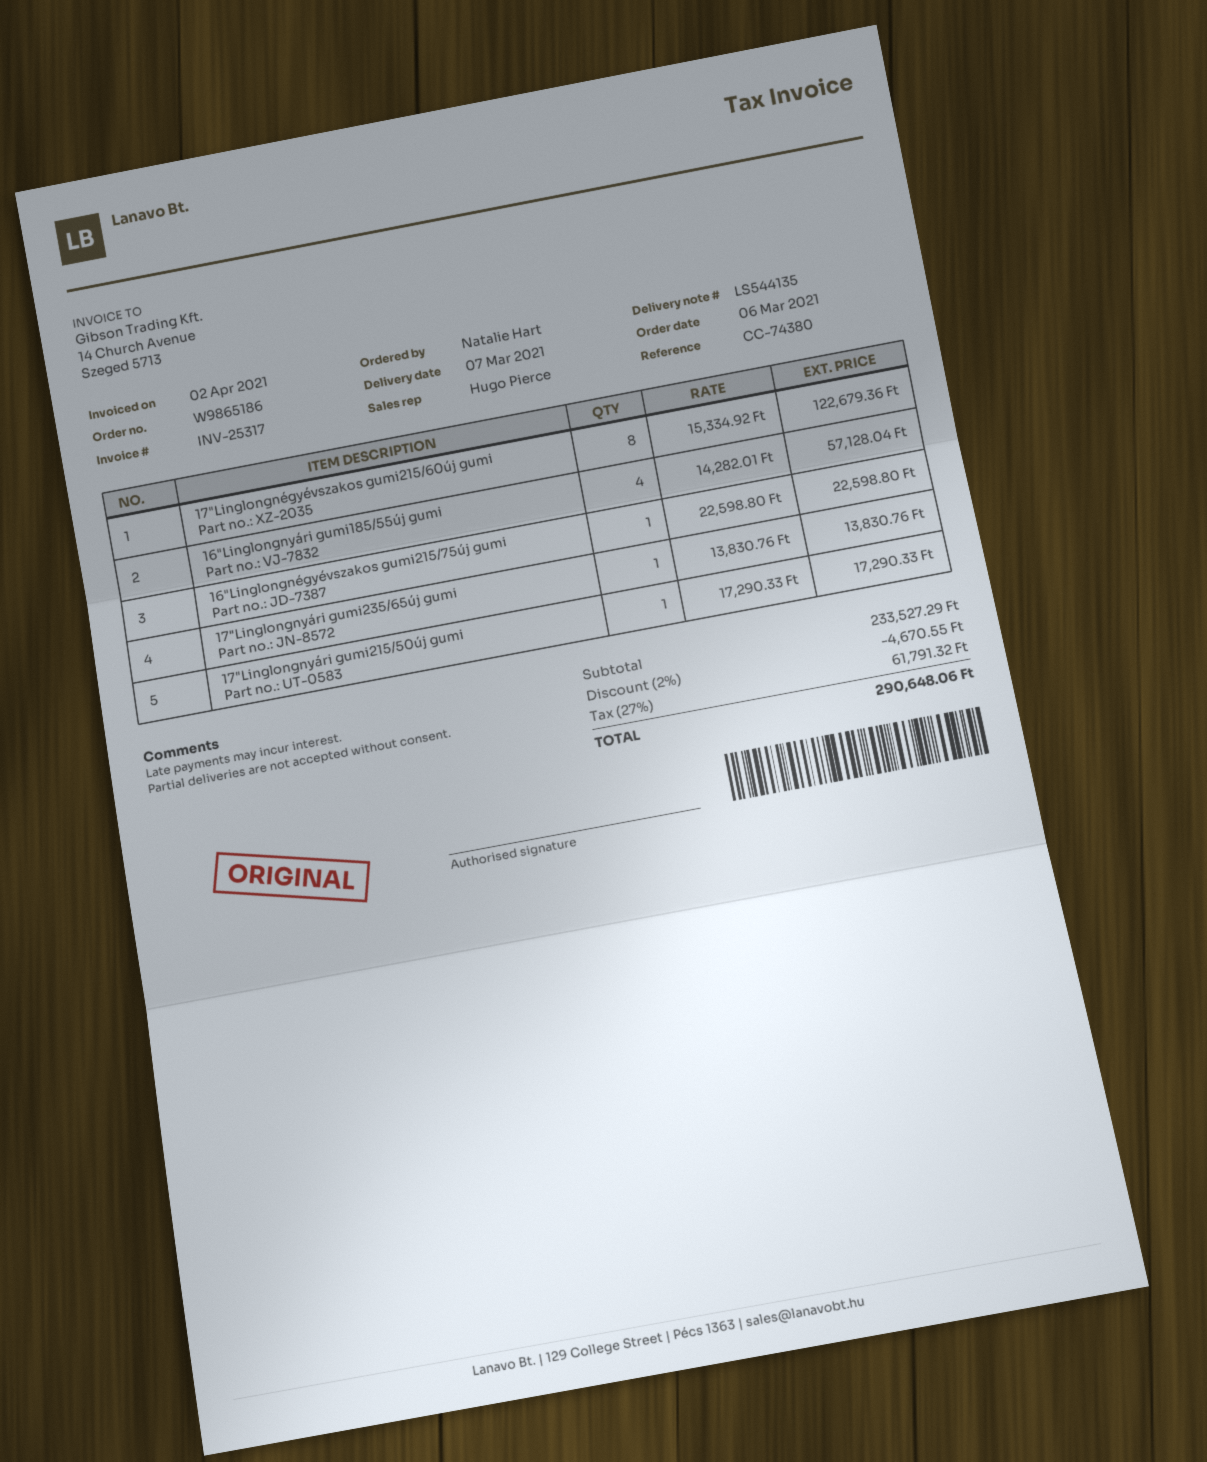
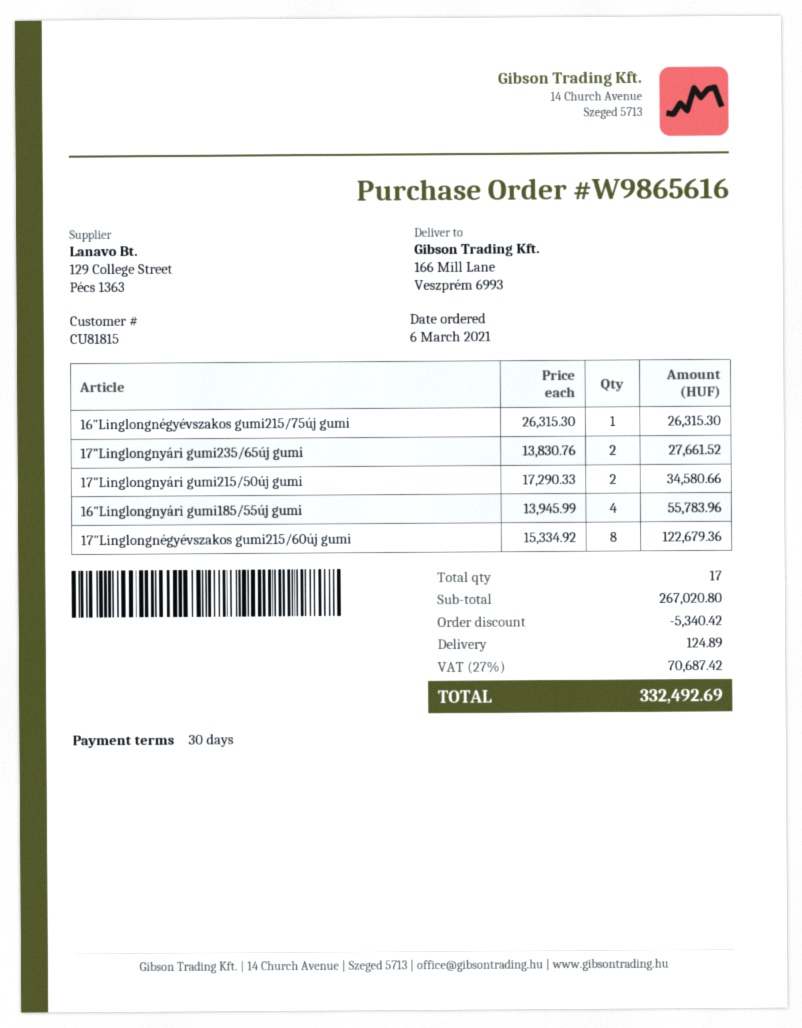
order number: W9865186 -> W9865616
16"Linglongnyári gumi185/55új gumi: 4 x 14282.01 = 57128.04 -> 4 x 13945.99 = 55783.96
16"Linglongnégyévszakos gumi215/75új gumi: 1 x 22598.80 = 22598.80 -> 1 x 26315.30 = 26315.30
17"Linglongnyári gumi235/65új gumi: 1 x 13830.76 = 13830.76 -> 2 x 13830.76 = 27661.52
17"Linglongnyári gumi215/50új gumi: 1 x 17290.33 = 17290.33 -> 2 x 17290.33 = 34580.66
subtotal: 233527.29 -> 267020.80
discount: 4670.55 -> 5340.42
shipping: none -> 124.89
tax: 27% = 61791.32 -> 27% = 70687.42
total: 290648.06 -> 332492.69

